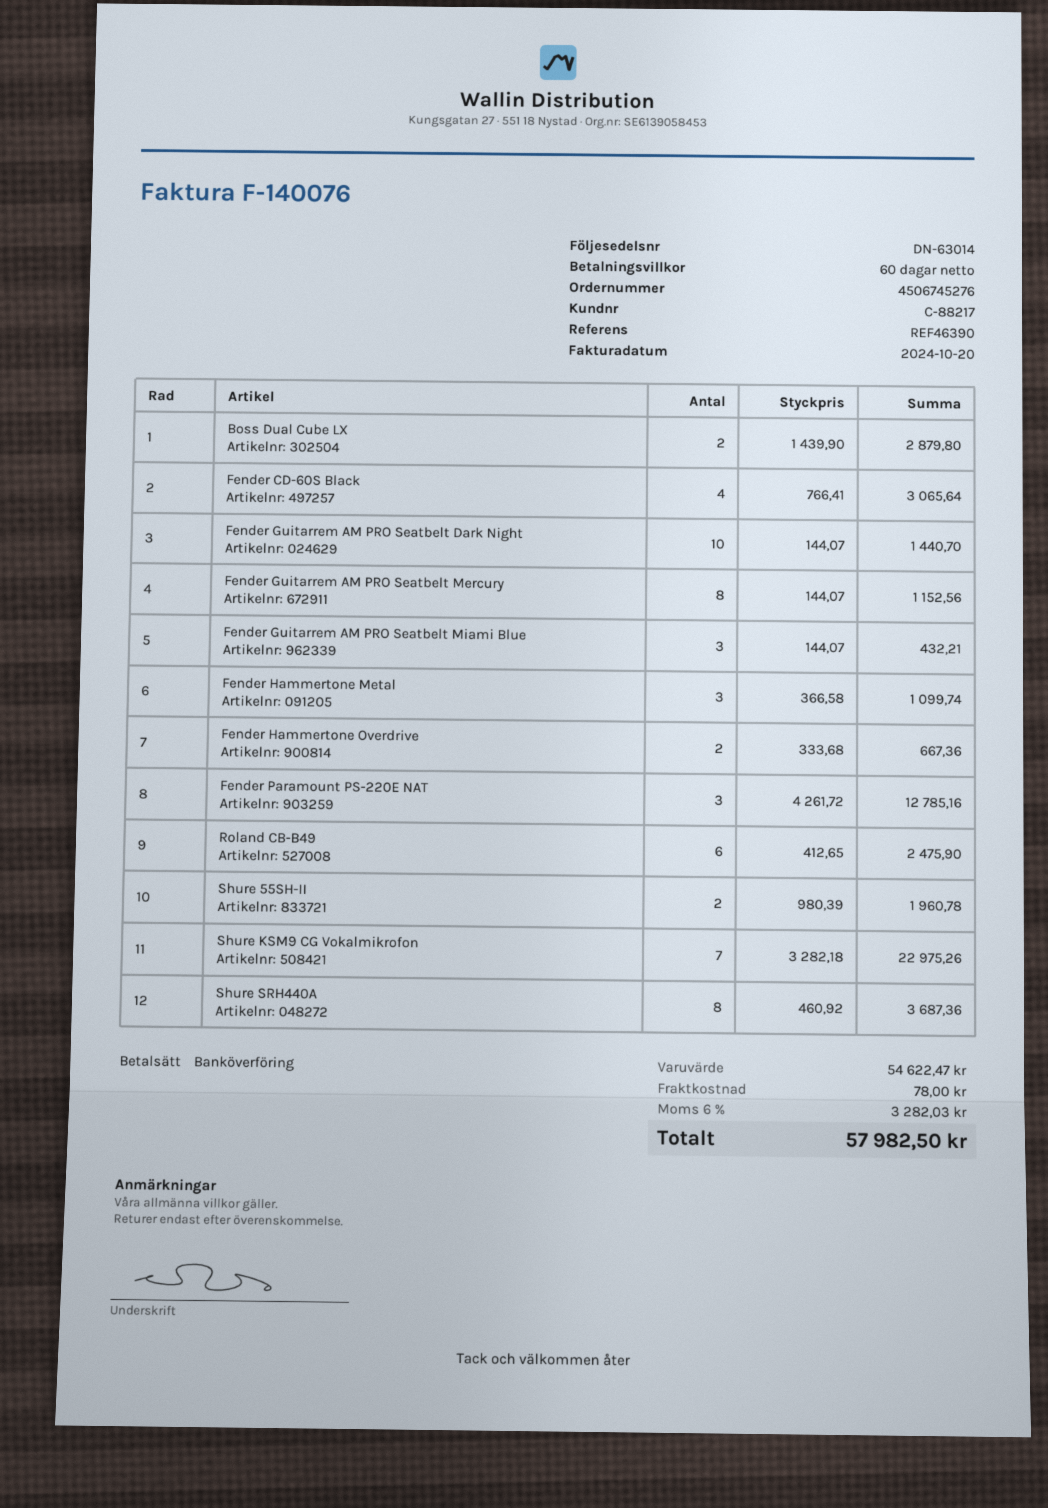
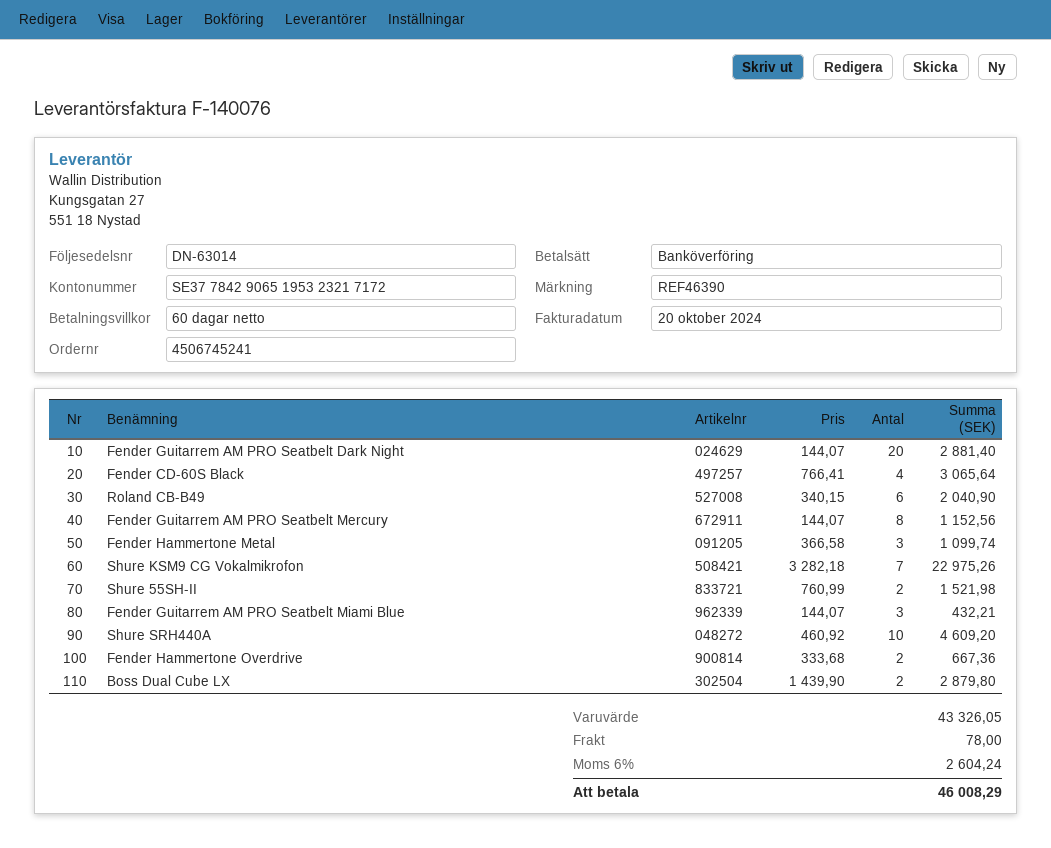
order number: 4506745276 -> 4506745241
Fender Guitarrem AM PRO Seatbelt Dark Night: 10 x 144.07 = 1440.70 -> 20 x 144.07 = 2881.40
Fender Paramount PS-220E NAT: 3 x 4261.72 = 12785.16 -> none
Roland CB-B49: 6 x 412.65 = 2475.90 -> 6 x 340.15 = 2040.90
Shure 55SH-II: 2 x 980.39 = 1960.78 -> 2 x 760.99 = 1521.98
Shure SRH440A: 8 x 460.92 = 3687.36 -> 10 x 460.92 = 4609.20
subtotal: 54622.47 -> 43326.05
tax: 6% = 3282.03 -> 6% = 2604.24
total: 57982.50 -> 46008.29

